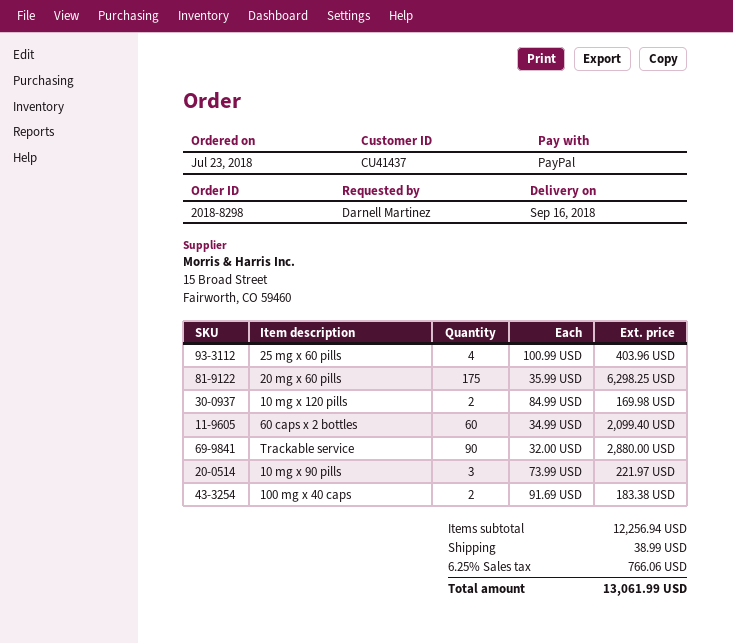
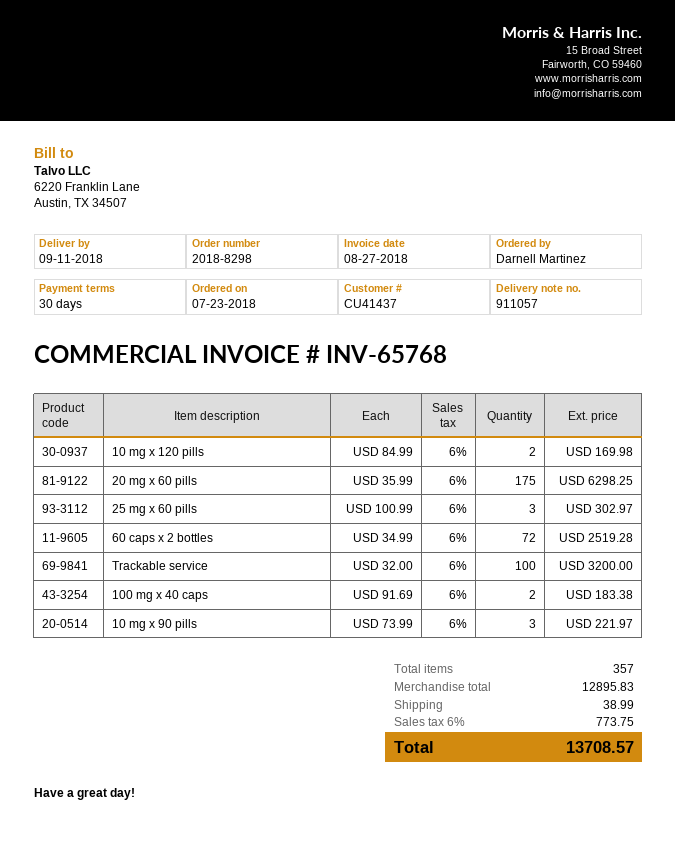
delivery date: 2018-09-16 -> 2018-09-11
25 mg x 60 pills: 4 x 100.99 = 403.96 -> 3 x 100.99 = 302.97
60 caps x 2 bottles: 60 x 34.99 = 2099.40 -> 72 x 34.99 = 2519.28
Trackable service: 90 x 32.00 = 2880.00 -> 100 x 32.00 = 3200.00
subtotal: 12256.94 -> 12895.83
tax: 6.25% = 766.06 -> 6% = 773.75
total: 13061.99 -> 13708.57

